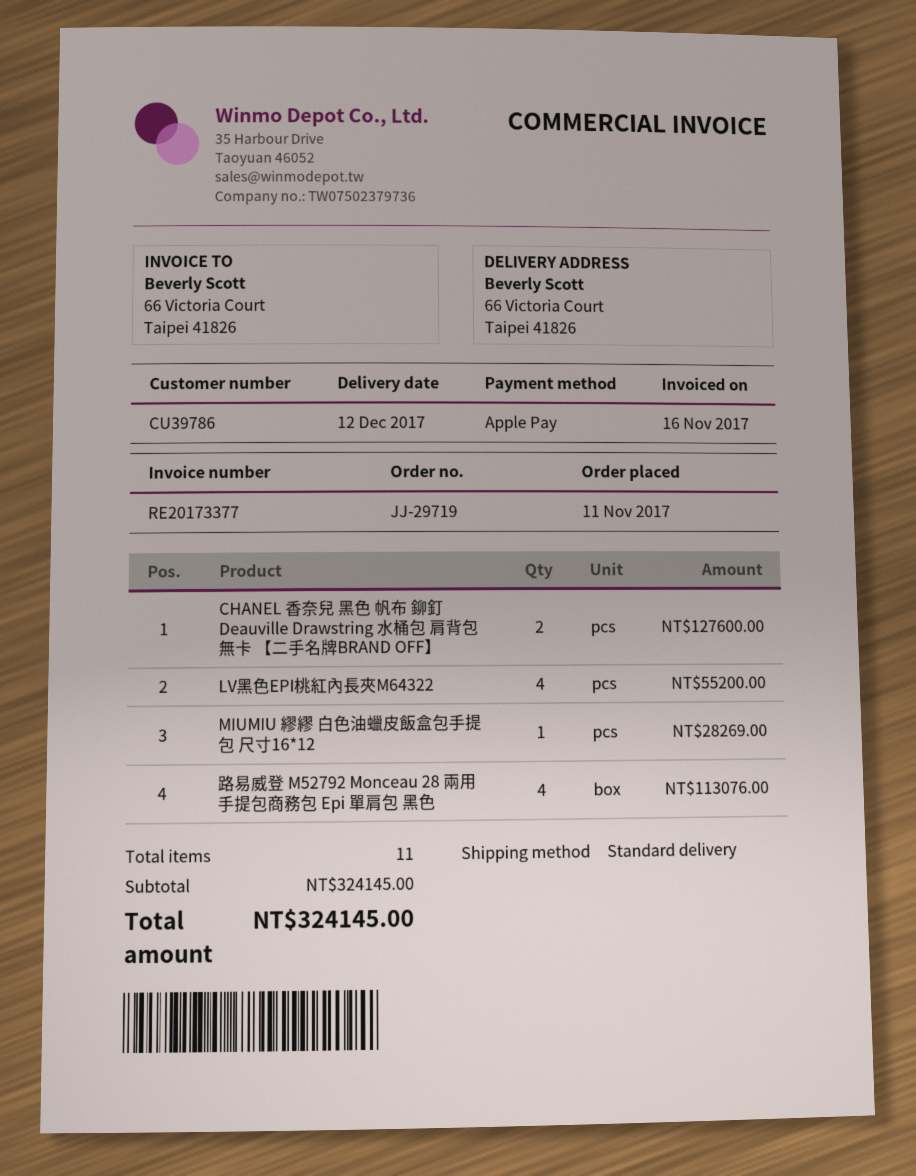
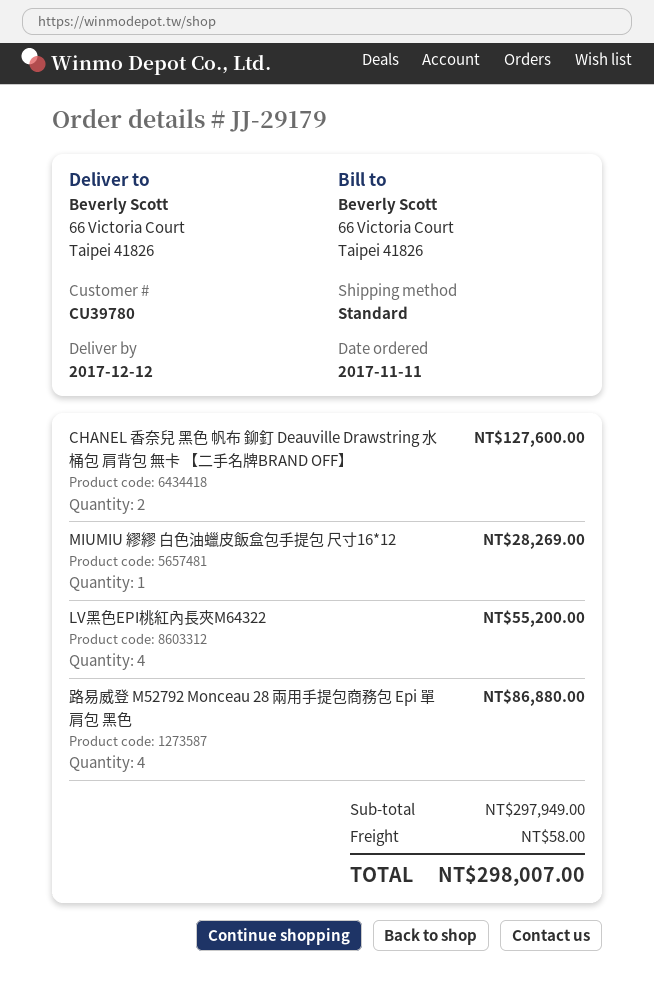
order number: JJ-29719 -> JJ-29179
customer number: CU39786 -> CU39780
路易威登 M52792 Monceau 28 兩用手提包商務包 Epi 單肩包 黑色: 4 for 113076.00 -> 4 for 86880.00
subtotal: 324145.00 -> 297949.00
shipping: none -> 58.00
total: 324145.00 -> 298007.00

